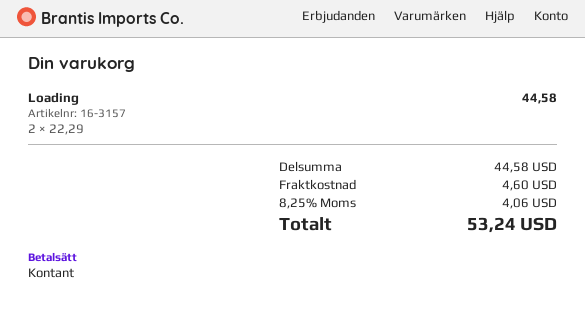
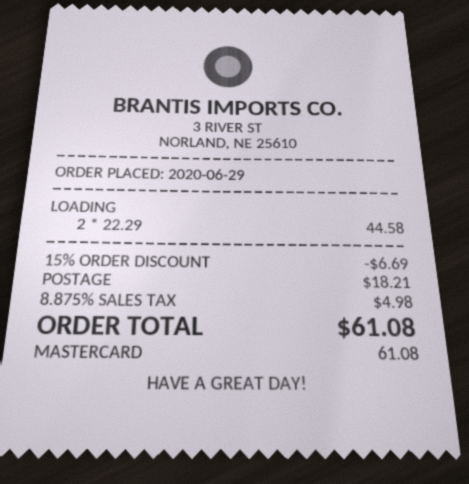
payment method: cash -> Mastercard
discount: none -> 15% = 6.69
shipping: 4.60 -> 18.21
tax: 8.25% = 4.06 -> 8.875% = 4.98
total: 53.24 -> 61.08

